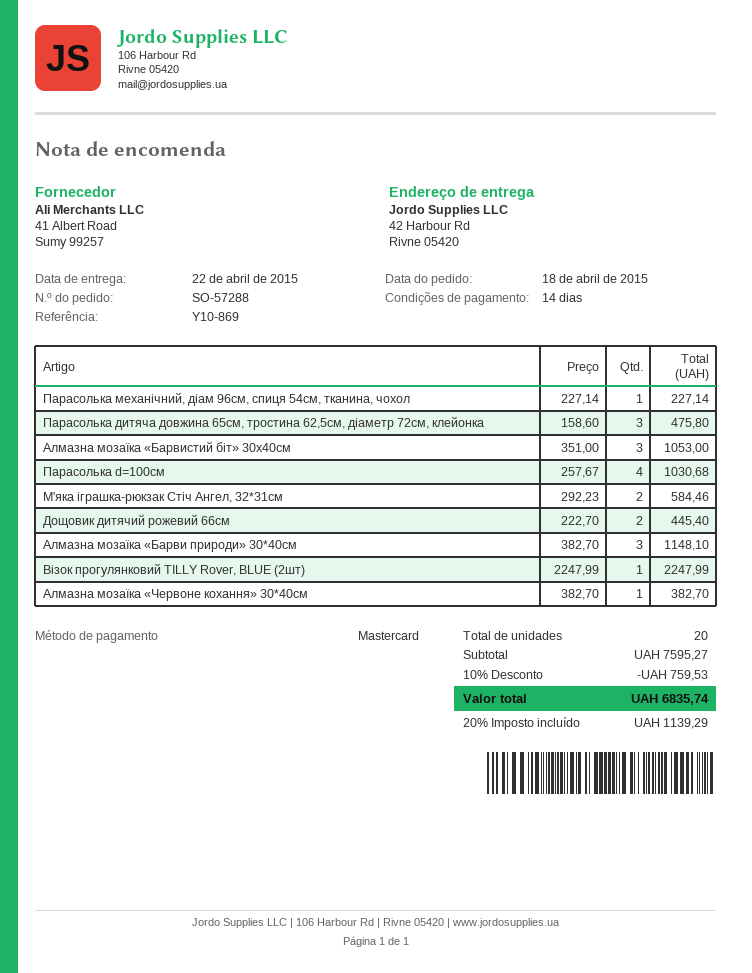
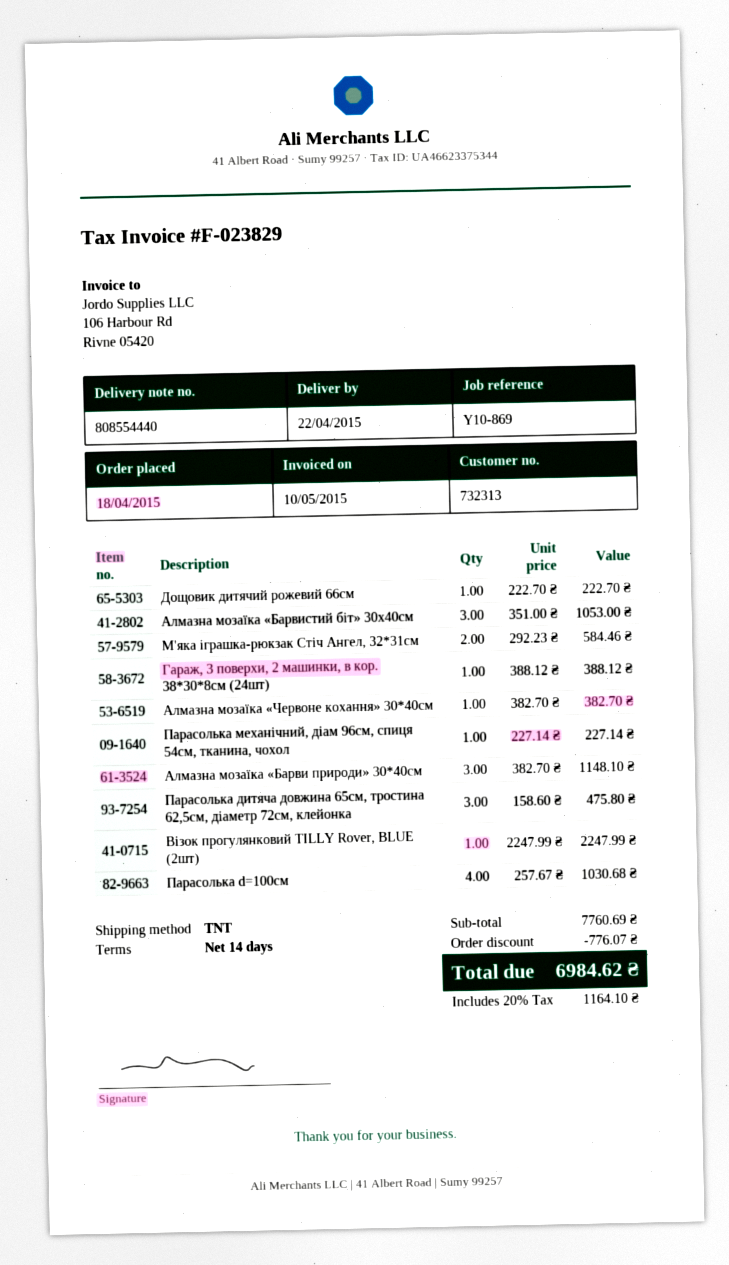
Дощовик дитячий рожевий 66см: 2 x 222.70 = 445.40 -> 1 x 222.70 = 222.70
Гараж, 3 поверхи, 2 машинки, в кор. 38*30*8см (24шт): none -> 1 x 388.12 = 388.12
subtotal: 7595.27 -> 7760.69
discount: 759.53 -> 776.07
tax: 20% = 1139.29 -> 20% = 1164.10
total: 6835.74 -> 6984.62

